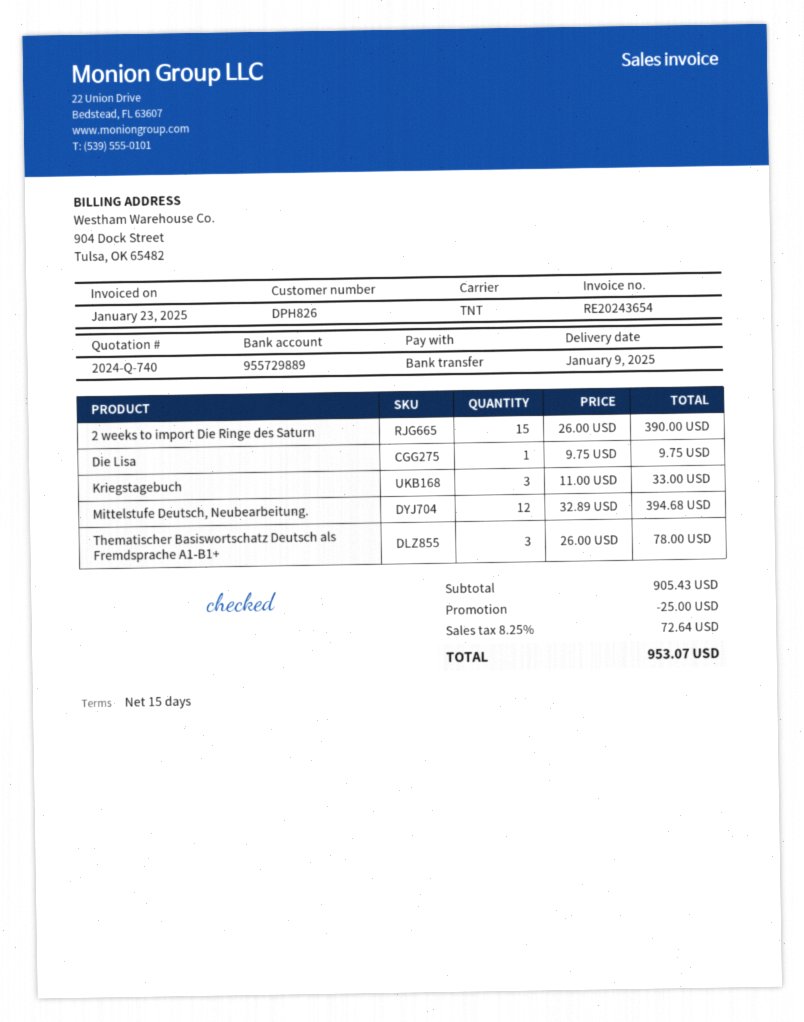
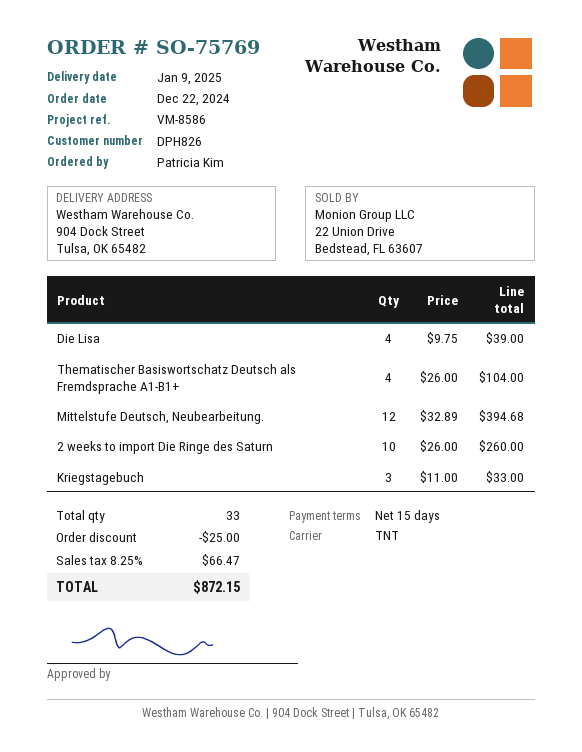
2 weeks to import Die Ringe des Saturn: 15 x 26.00 = 390.00 -> 10 x 26.00 = 260.00
Die Lisa: 1 x 9.75 = 9.75 -> 4 x 9.75 = 39.00
Thematischer Basiswortschatz Deutsch als Fremdsprache A1-B1+: 3 x 26.00 = 78.00 -> 4 x 26.00 = 104.00
tax: 8.25% = 72.64 -> 8.25% = 66.47
total: 953.07 -> 872.15

